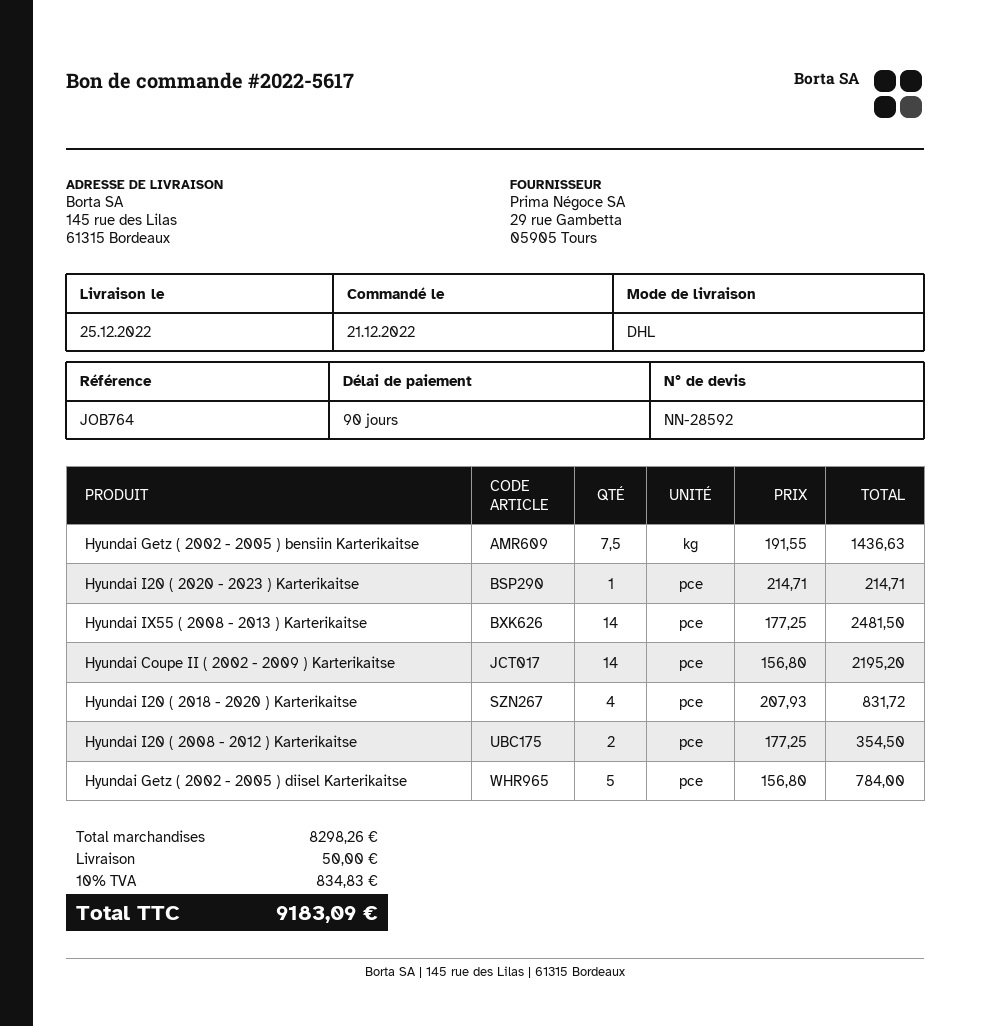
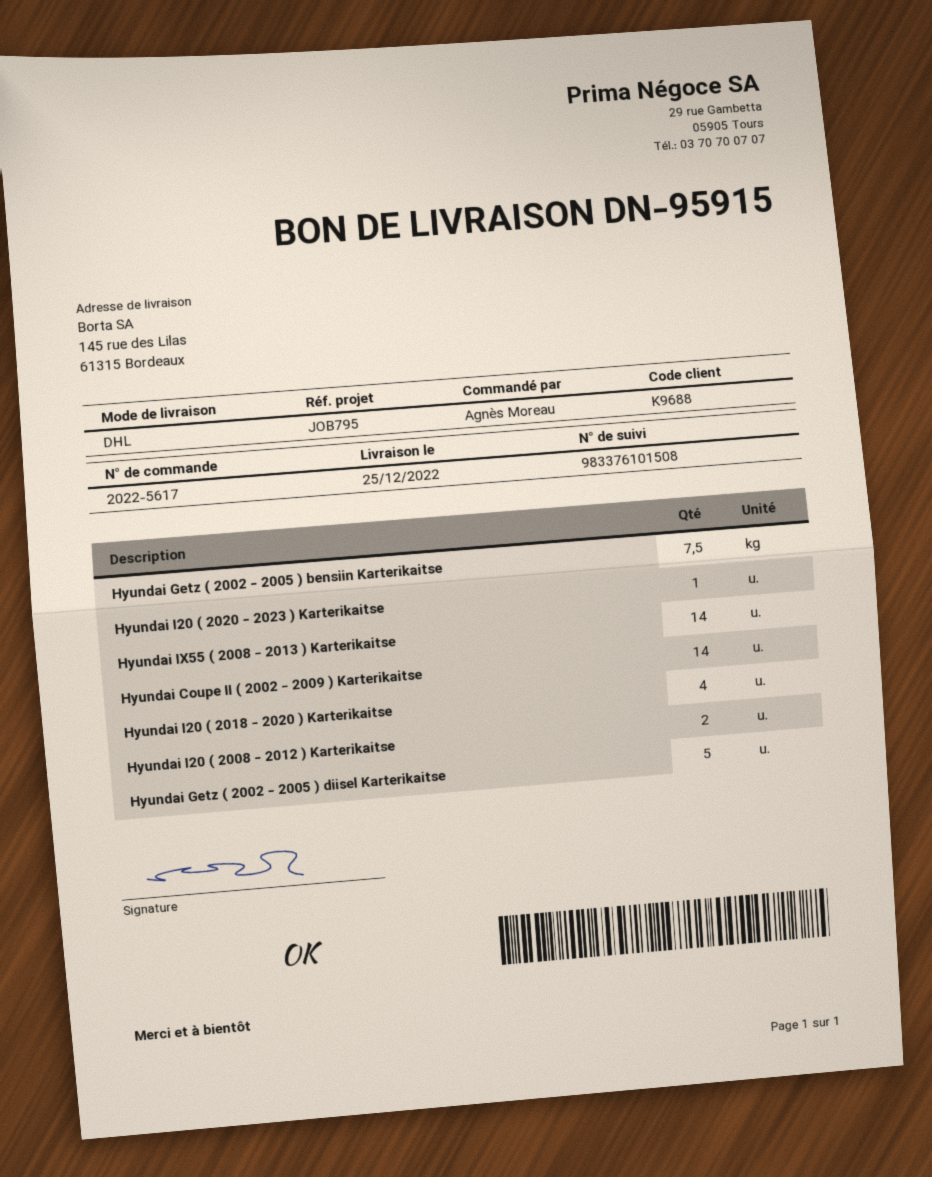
reference: JOB764 -> JOB795

